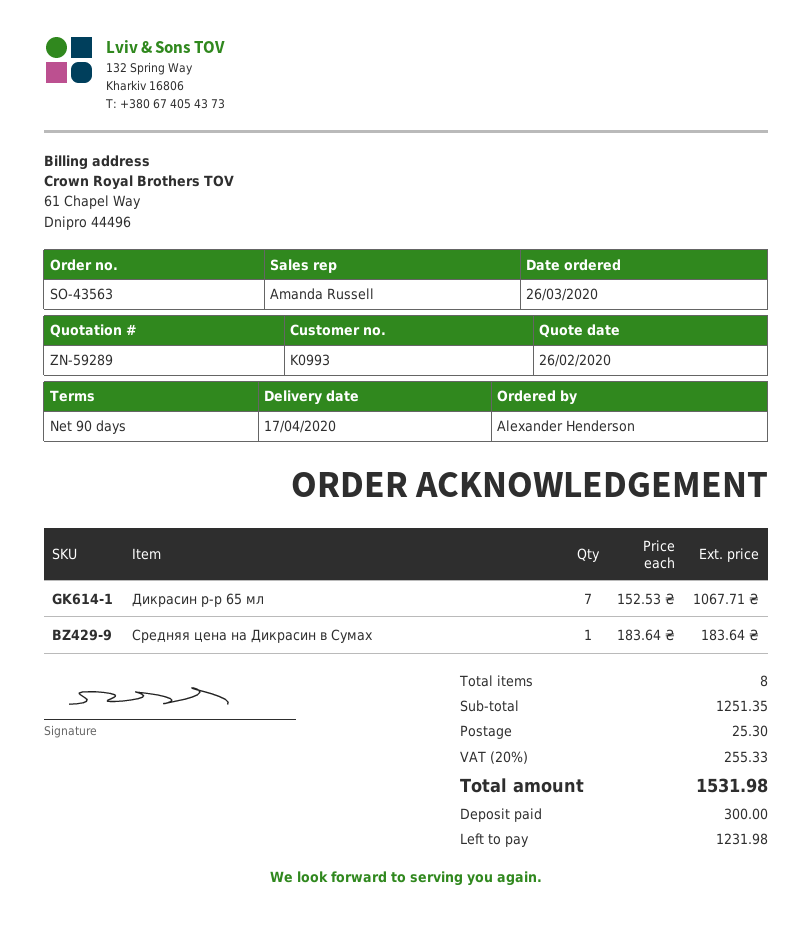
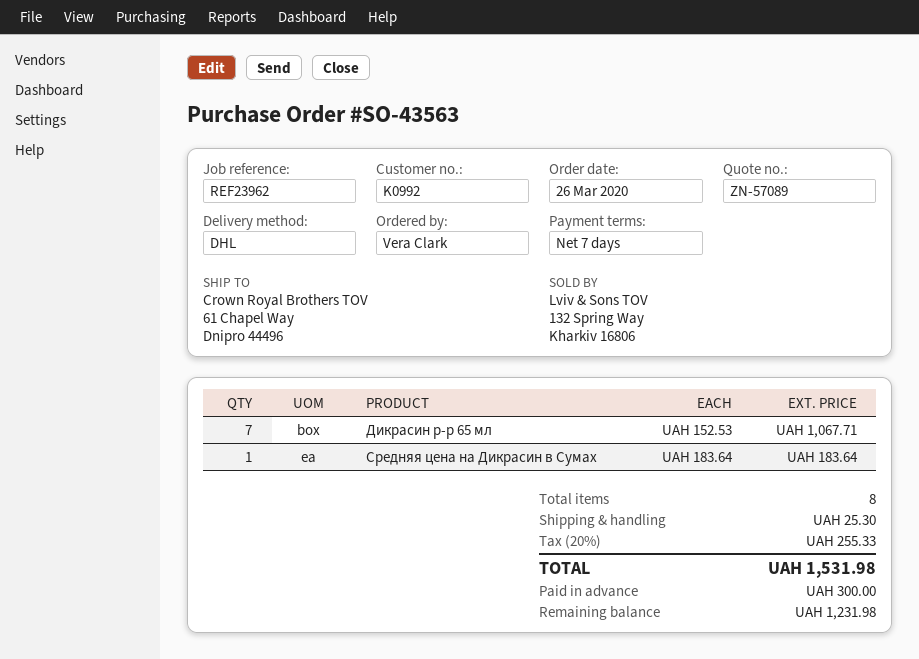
quote number: ZN-59289 -> ZN-57089
payment terms: 90 days -> 7 days
customer number: K0993 -> K0992
ordered by: Alexander Henderson -> Vera Clark

